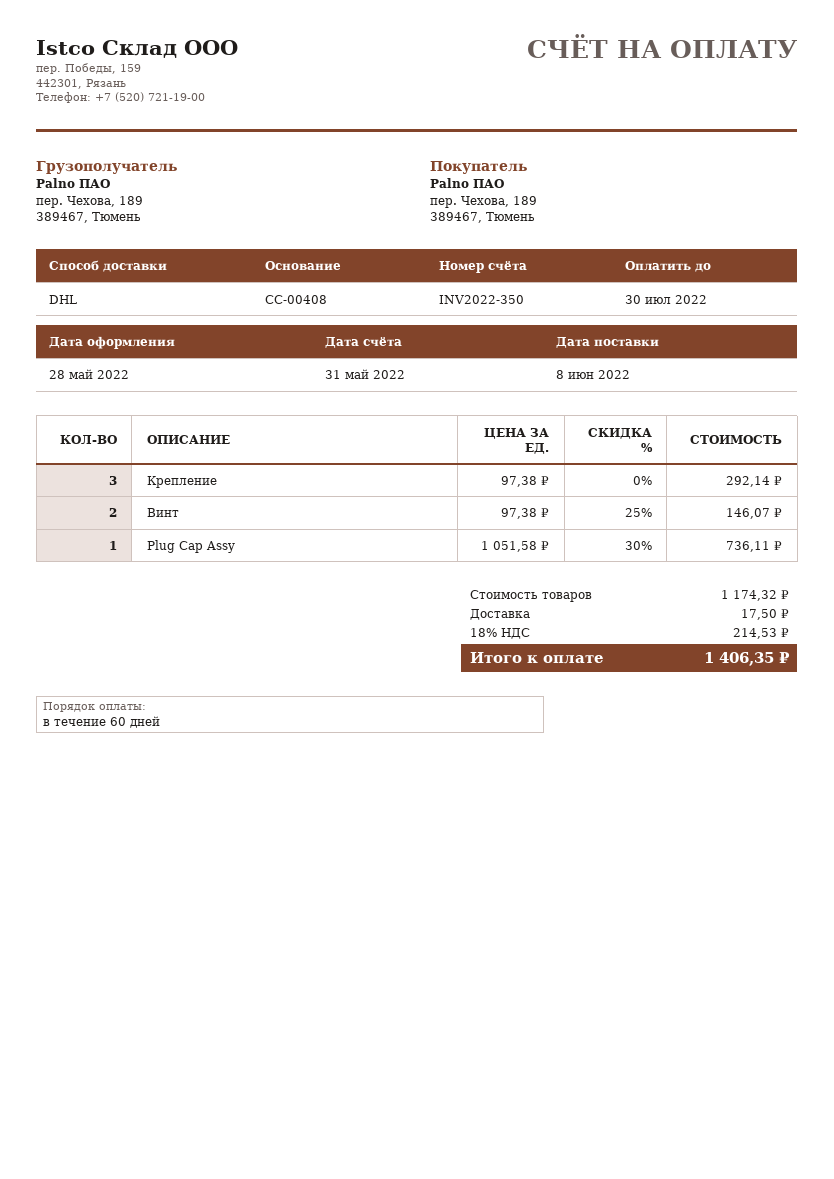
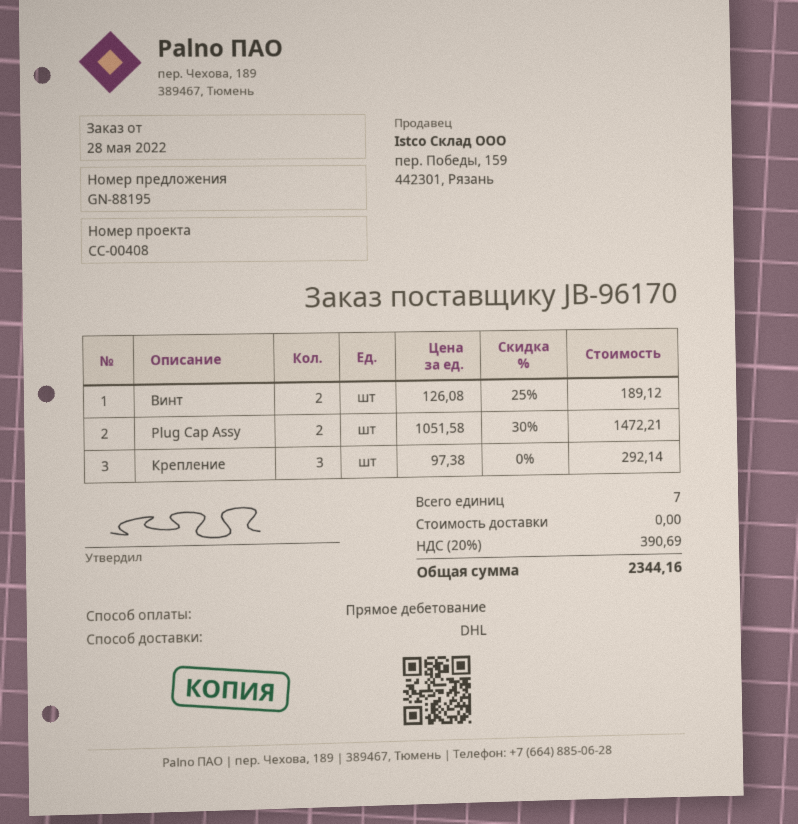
Винт: 2 x 97.38 - 25% = 146.07 -> 2 x 126.08 - 25% = 189.12
Plug Cap Assy: 1 x 1051.58 - 30% = 736.11 -> 2 x 1051.58 - 30% = 1472.21
shipping: 17.50 -> 0.00
tax: 18% = 214.53 -> 20% = 390.69
total: 1406.35 -> 2344.16

